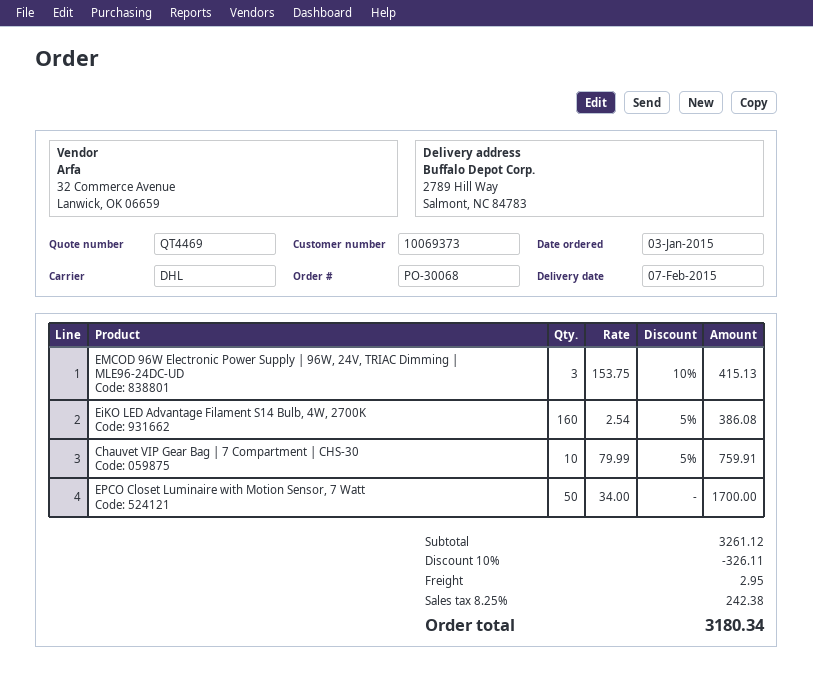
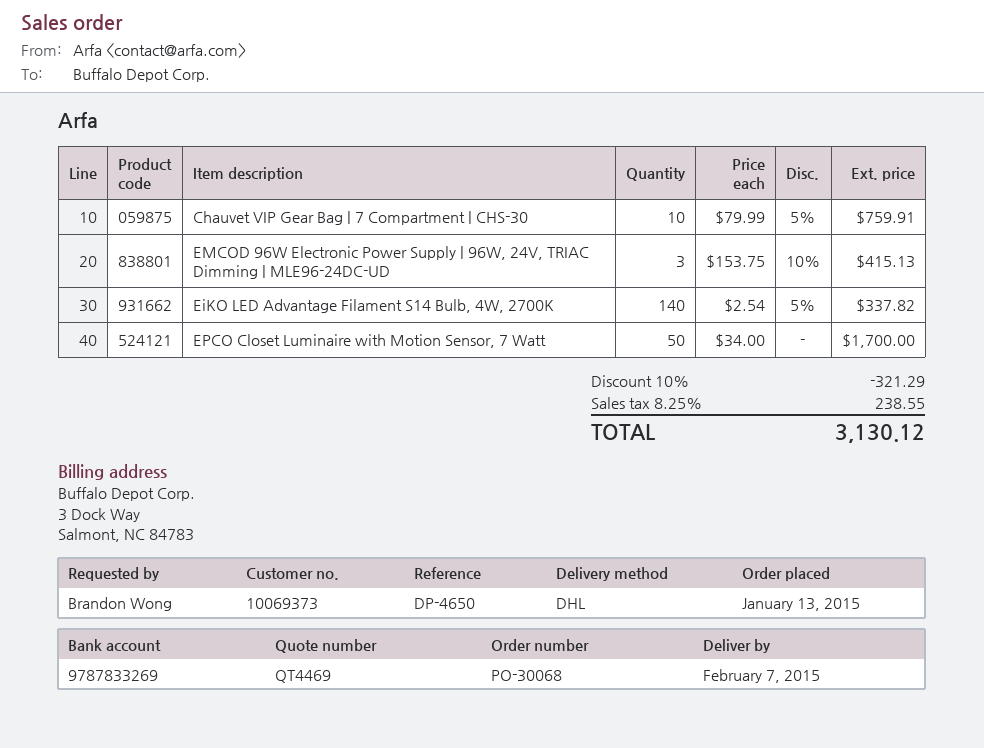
order date: 2015-01-03 -> 2015-01-13
EiKO LED Advantage Filament S14 Bulb, 4W, 2700K: 160 x 2.54 - 5% = 386.08 -> 140 x 2.54 - 5% = 337.82
discount: 10% = 326.11 -> 10% = 321.29
shipping: 2.95 -> none
tax: 8.25% = 242.38 -> 8.25% = 238.55
total: 3180.34 -> 3130.12

